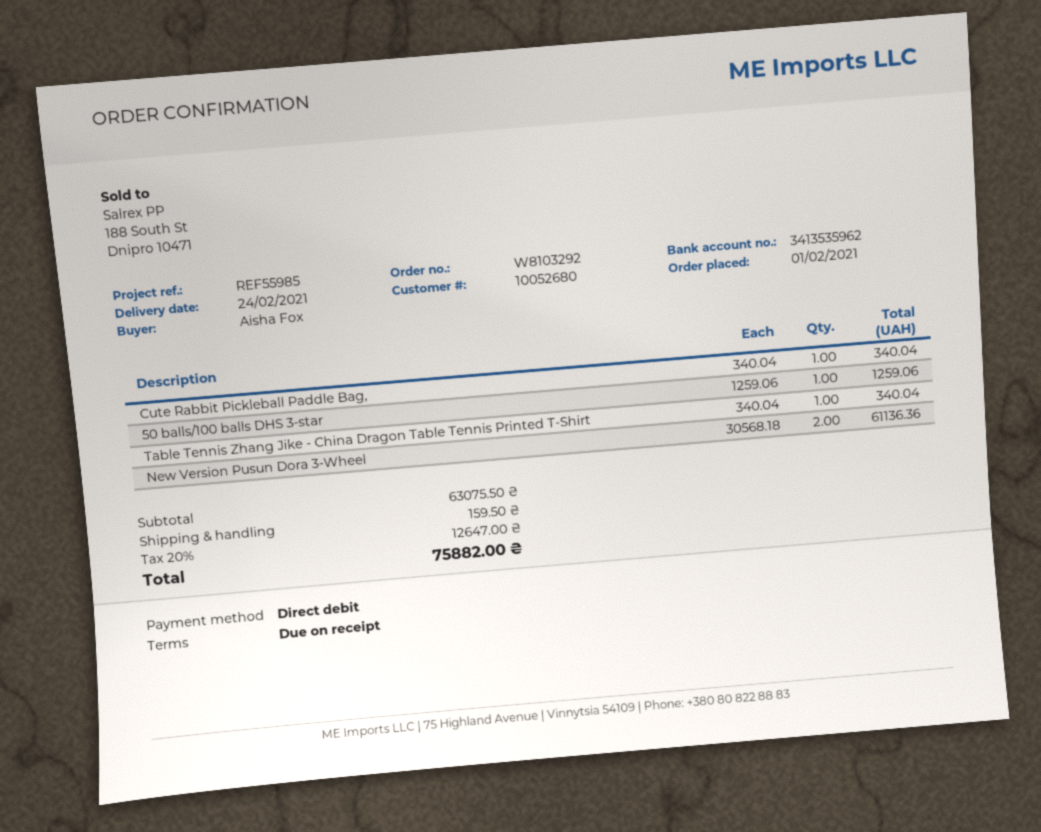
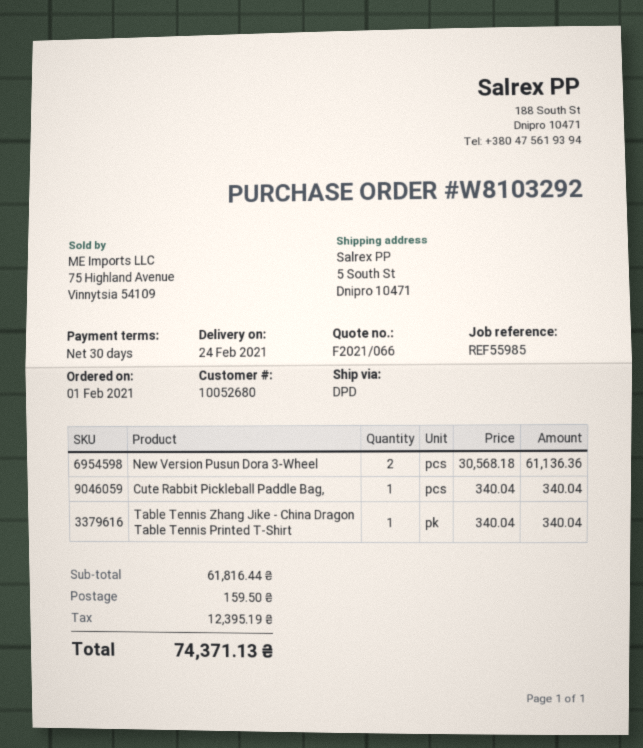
payment terms: on receipt -> 30 days
50 balls/100 balls DHS 3-star: 1 x 1259.06 = 1259.06 -> none
subtotal: 63075.50 -> 61816.44
tax: 12647.00 -> 12395.19
total: 75882.00 -> 74371.13

